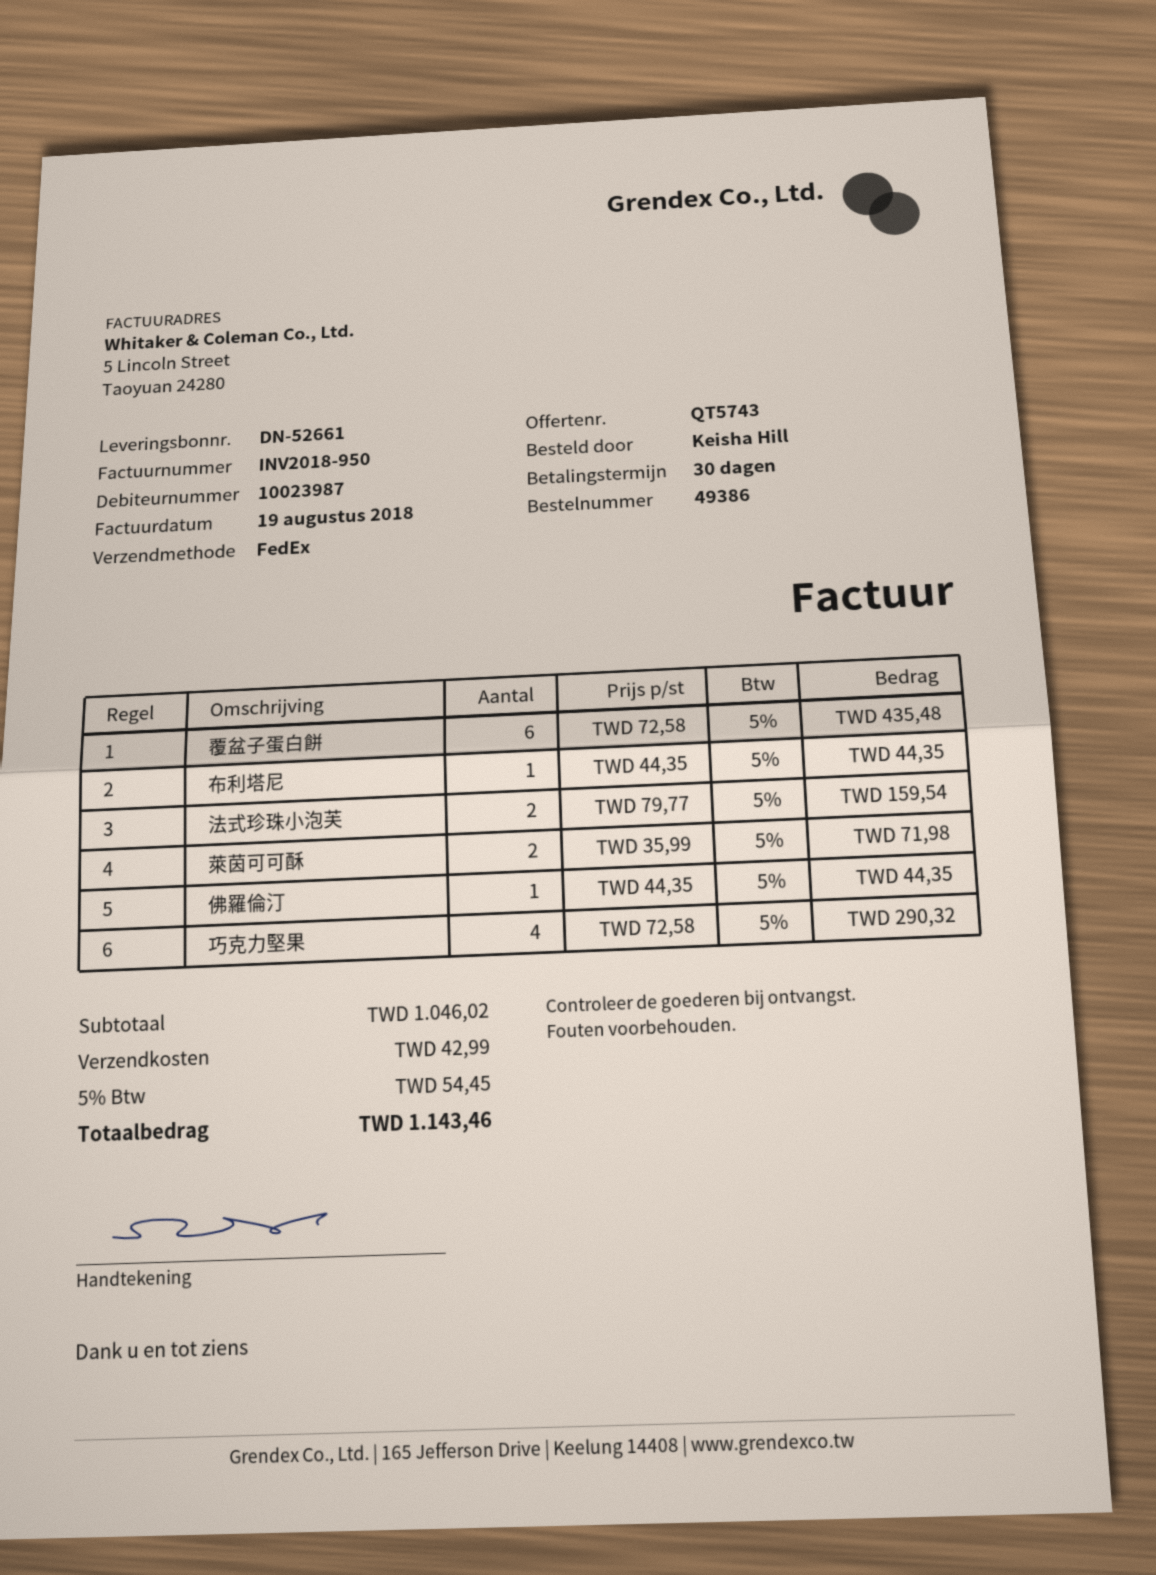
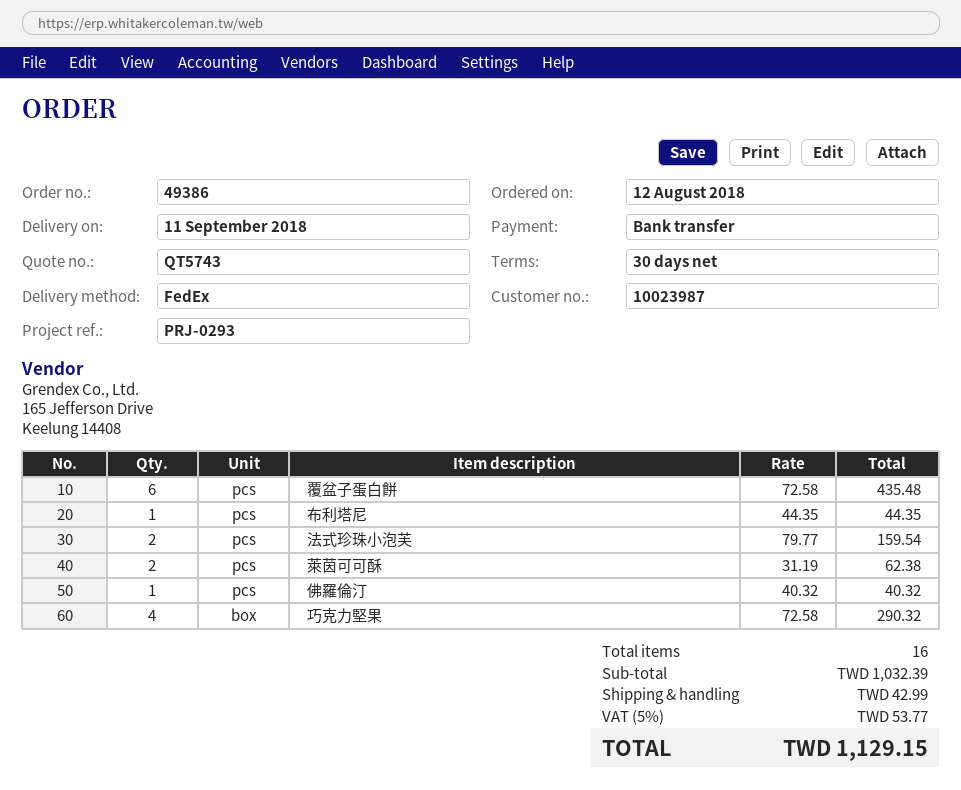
萊茵可可酥: 2 x 35.99 = 71.98 -> 2 x 31.19 = 62.38
佛羅倫汀: 1 x 44.35 = 44.35 -> 1 x 40.32 = 40.32
subtotal: 1046.02 -> 1032.39
tax: 5% = 54.45 -> 5% = 53.77
total: 1143.46 -> 1129.15

